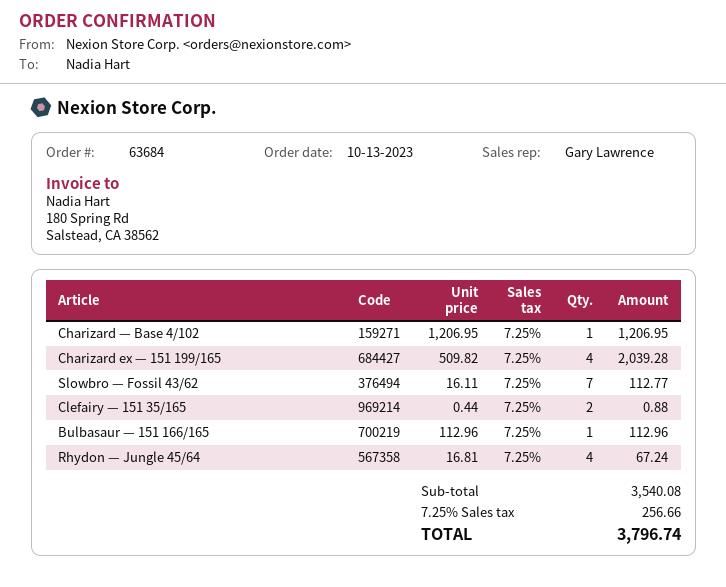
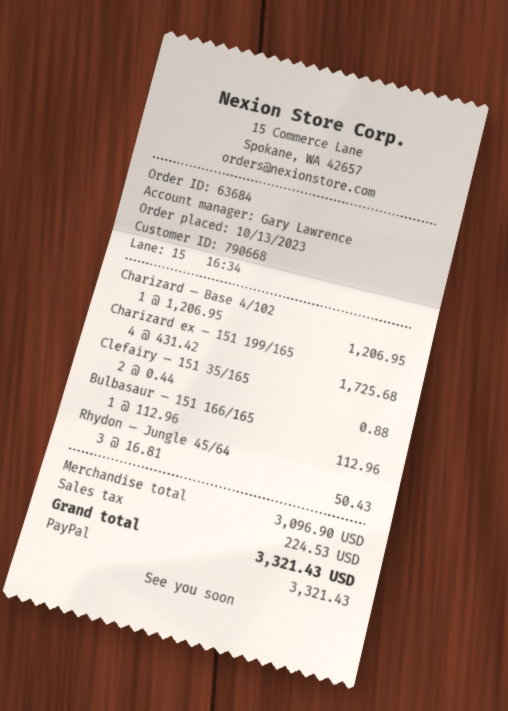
Charizard ex — 151 199/165: 4 x 509.82 = 2039.28 -> 4 x 431.42 = 1725.68
Slowbro — Fossil 43/62: 7 x 16.11 = 112.77 -> none
Rhydon — Jungle 45/64: 4 x 16.81 = 67.24 -> 3 x 16.81 = 50.43
subtotal: 3540.08 -> 3096.90
tax: 256.66 -> 224.53
total: 3796.74 -> 3321.43

